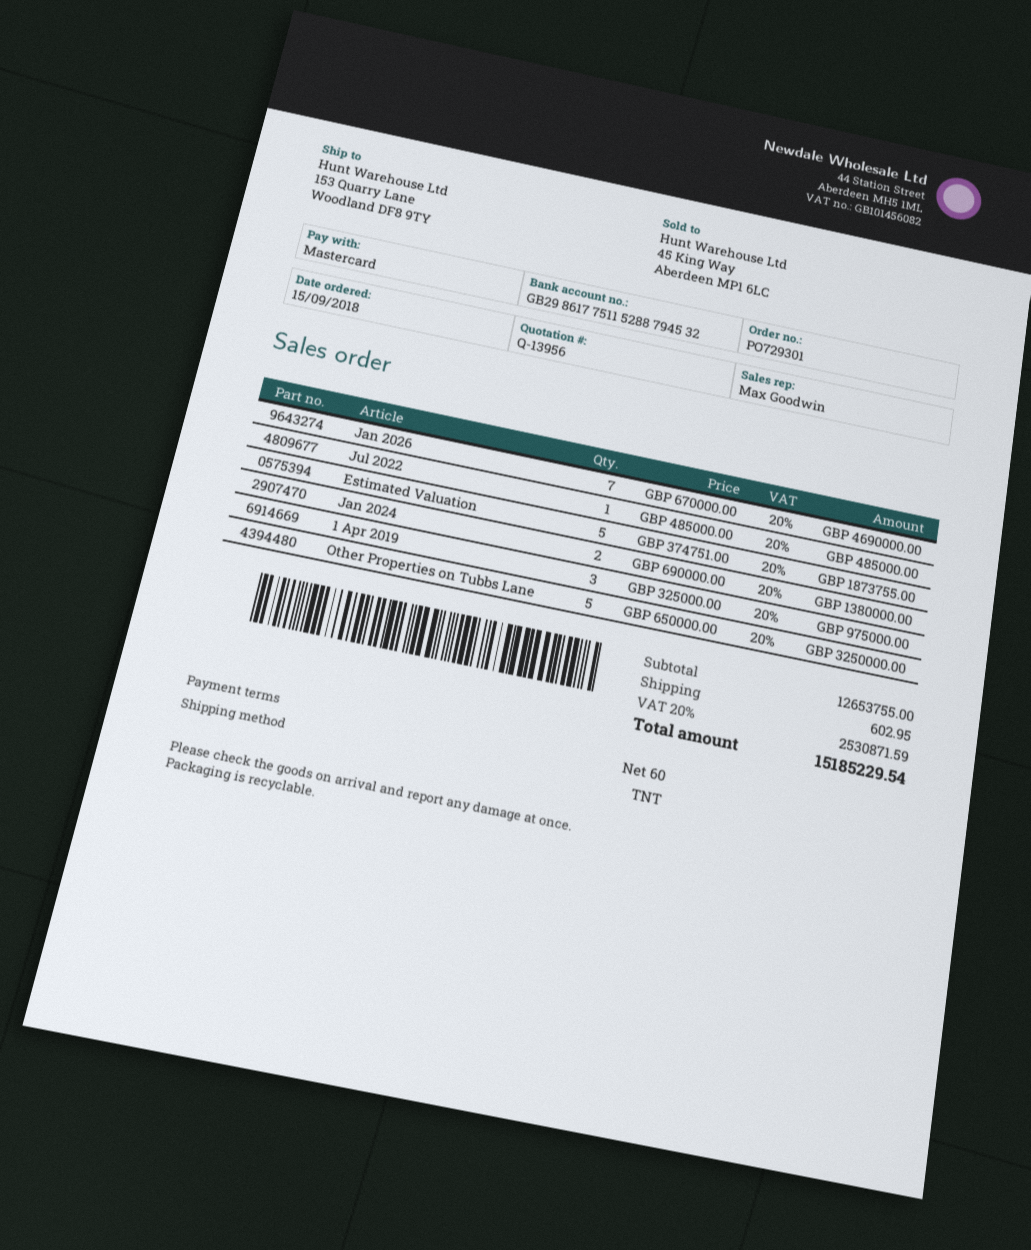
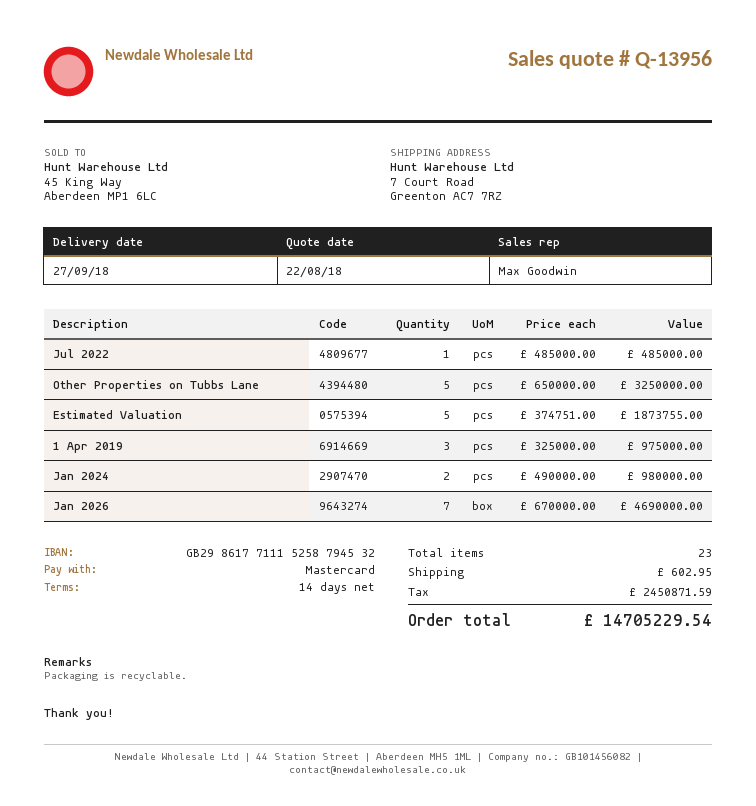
payment terms: 60 days -> 14 days
bank account: GB29861775115288794532 -> GB29861771115258794532
ship to: 153 Quarry Lane, Woodland DF8 9TY -> 7 Court Road, Greenton AC7 7RZ
Jan 2024: 2 x 690000.00 = 1380000.00 -> 2 x 490000.00 = 980000.00
tax: 2530871.59 -> 2450871.59
total: 15185229.54 -> 14705229.54

